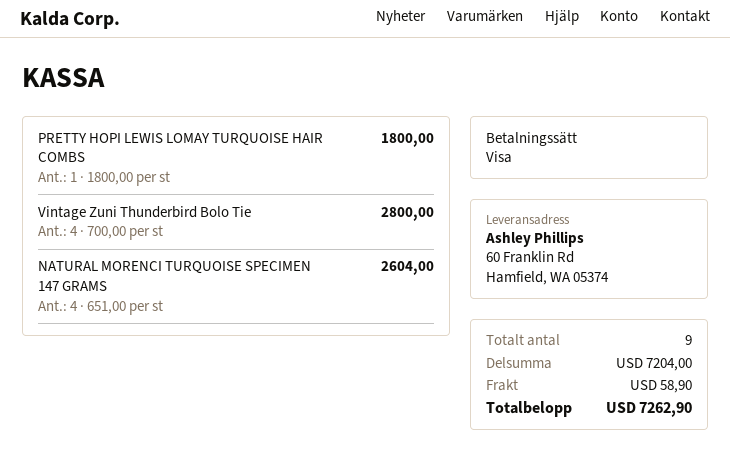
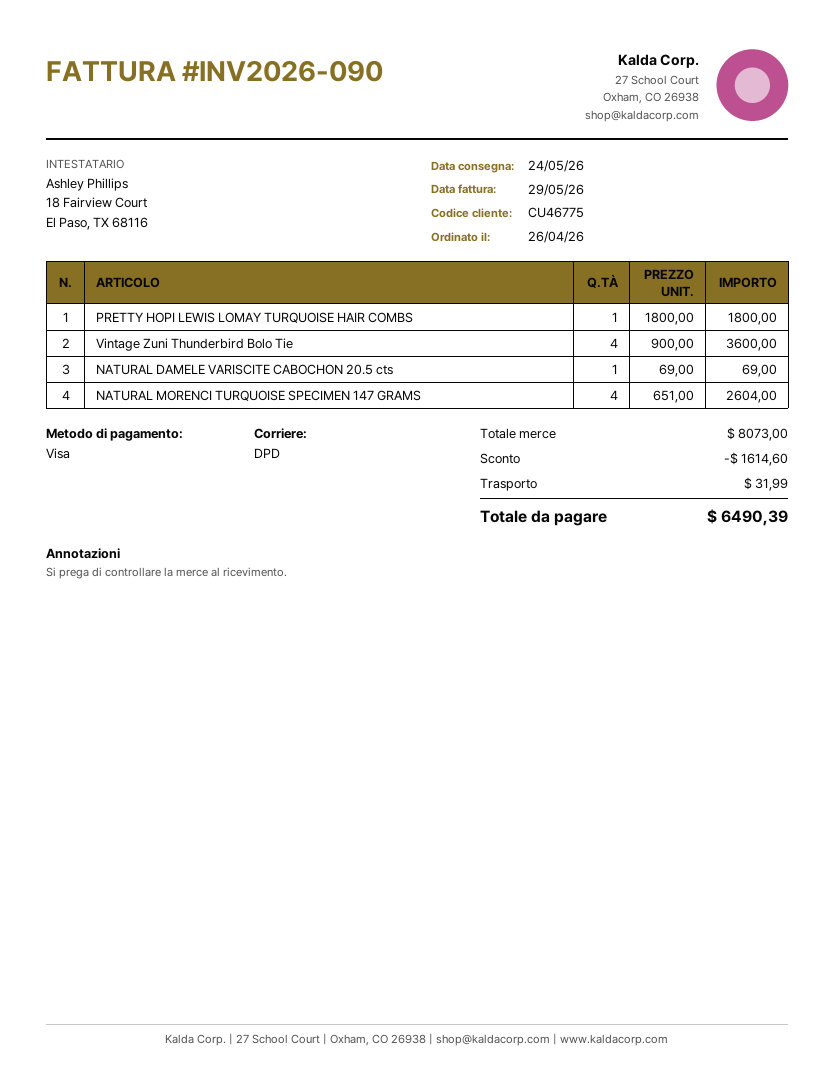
Vintage Zuni Thunderbird Bolo Tie: 4 x 700.00 = 2800.00 -> 4 x 900.00 = 3600.00
NATURAL DAMELE VARISCITE CABOCHON 20.5 cts: none -> 1 x 69.00 = 69.00
subtotal: 7204.00 -> 8073.00
discount: none -> 1614.60
shipping: 58.90 -> 31.99
total: 7262.90 -> 6490.39

